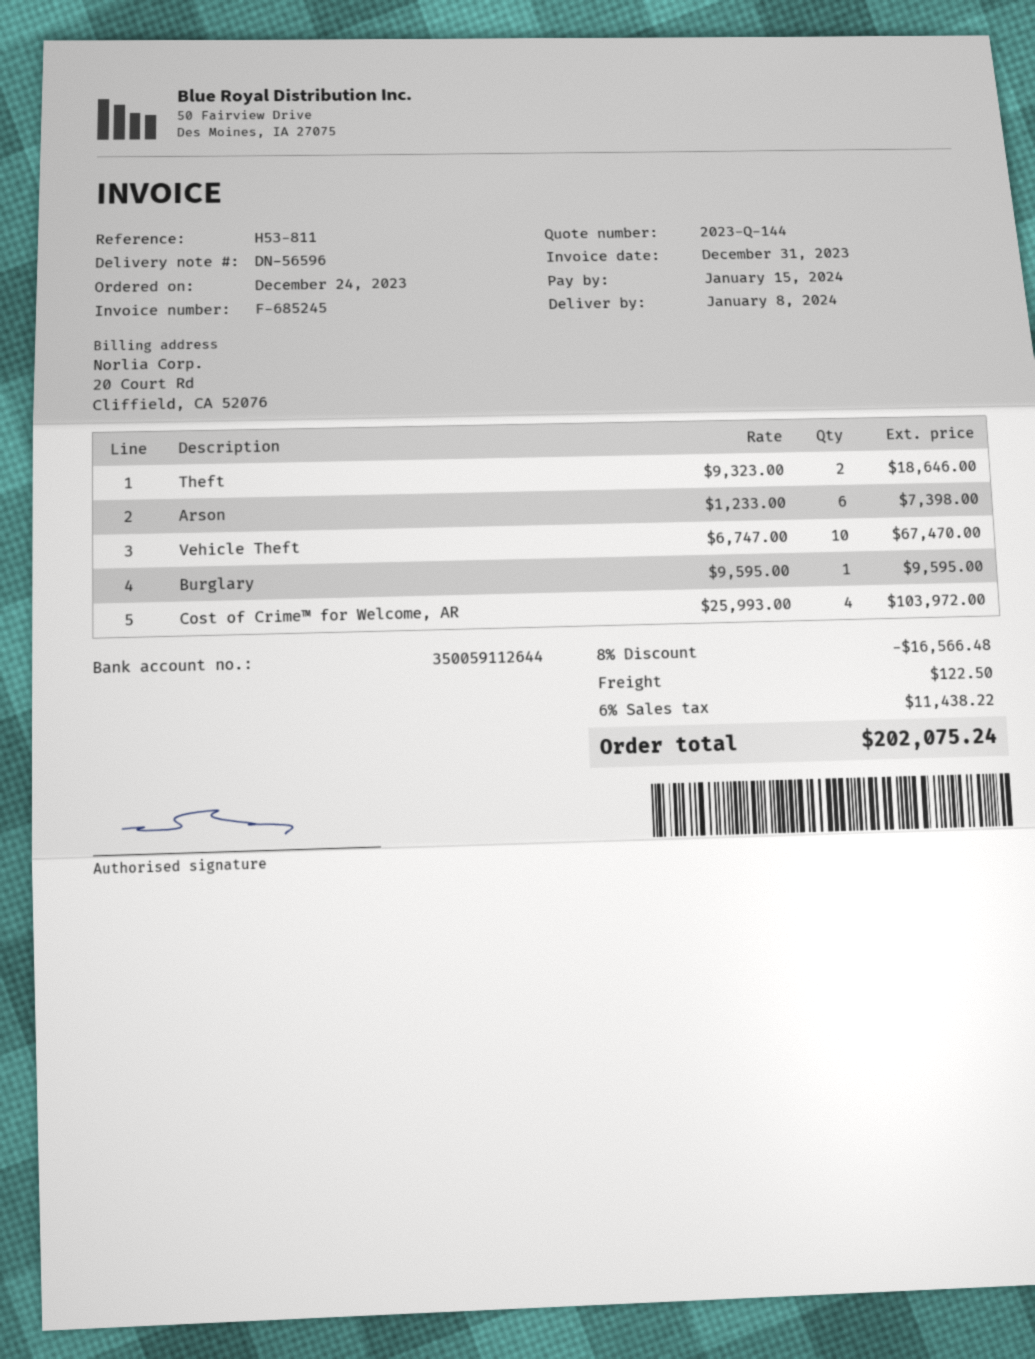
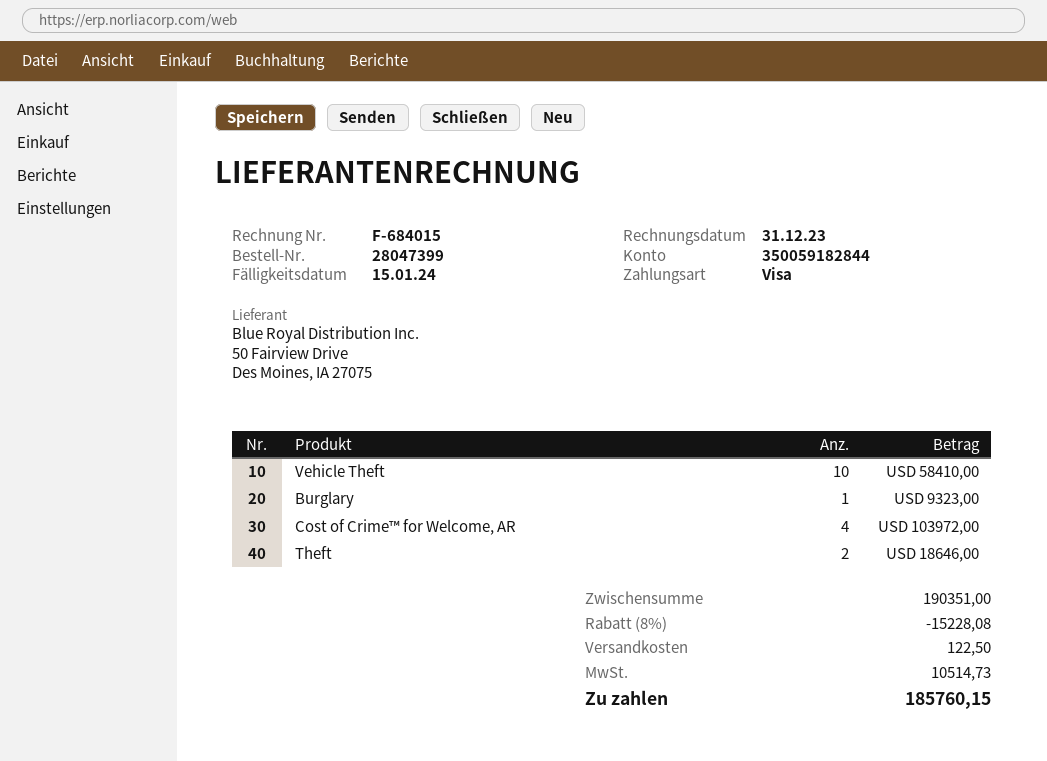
invoice number: F-685245 -> F-684015
bank account: 350059112644 -> 350059182844
Arson: 6 for 7398.00 -> none
Vehicle Theft: 10 for 67470.00 -> 10 for 58410.00
Burglary: 1 for 9595.00 -> 1 for 9323.00
discount: 8% = 16566.48 -> 8% = 15228.08
tax: 11438.22 -> 10514.73
total: 202075.24 -> 185760.15

